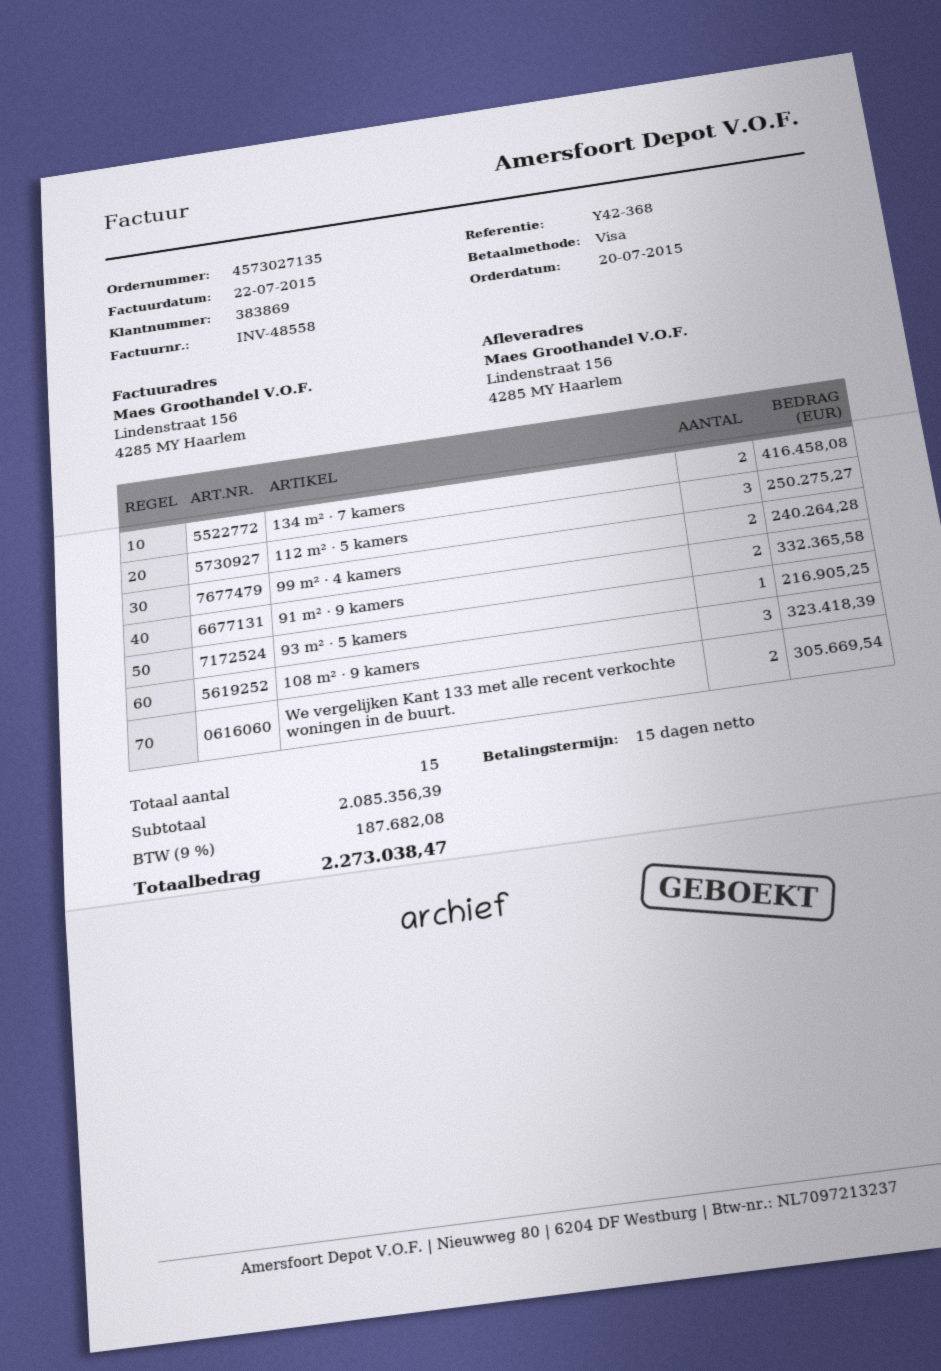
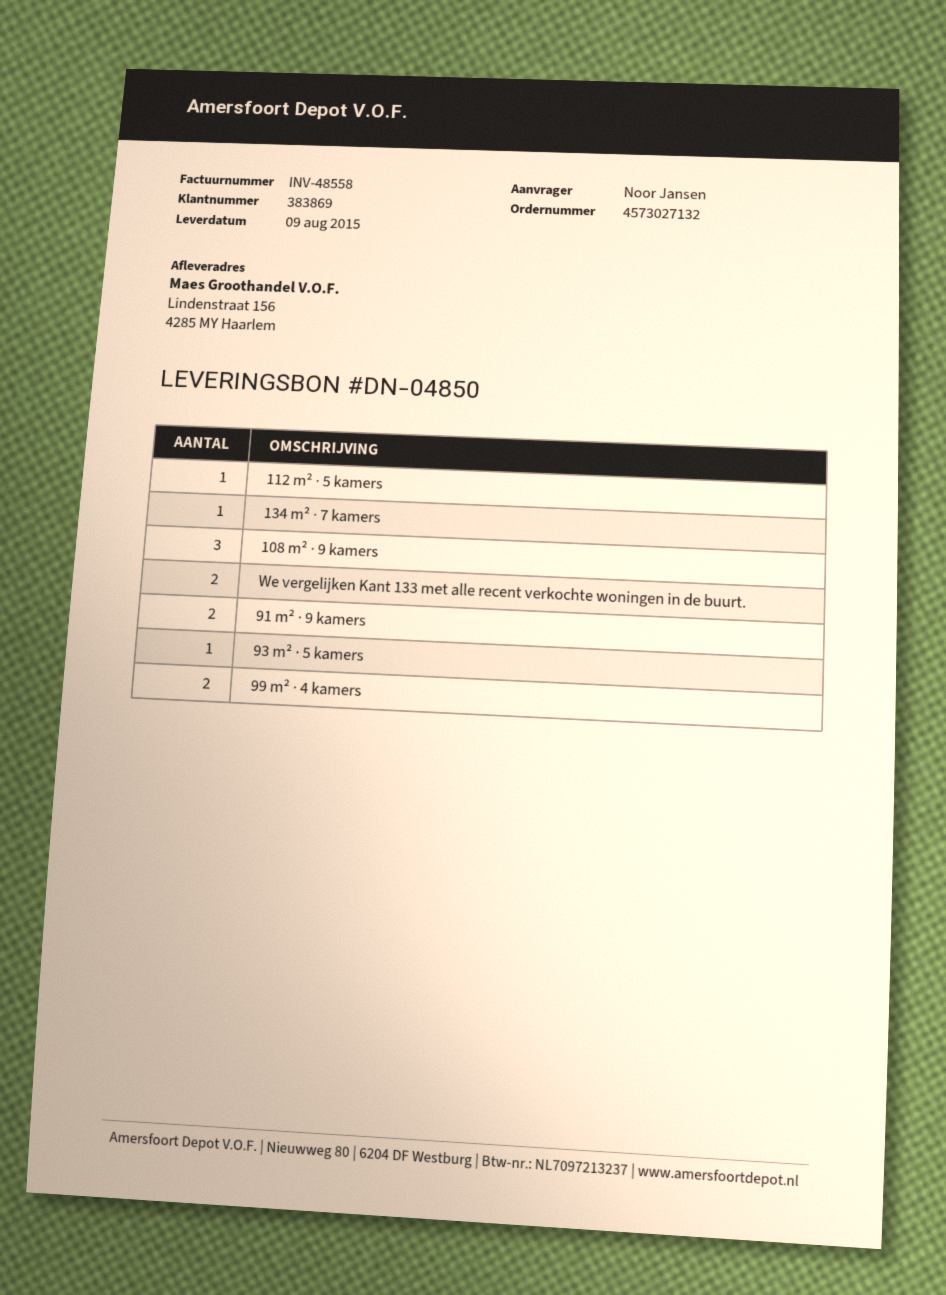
order number: 4573027135 -> 4573027132
134 m² · 7 kamers: 2 -> 1
112 m² · 5 kamers: 3 -> 1

